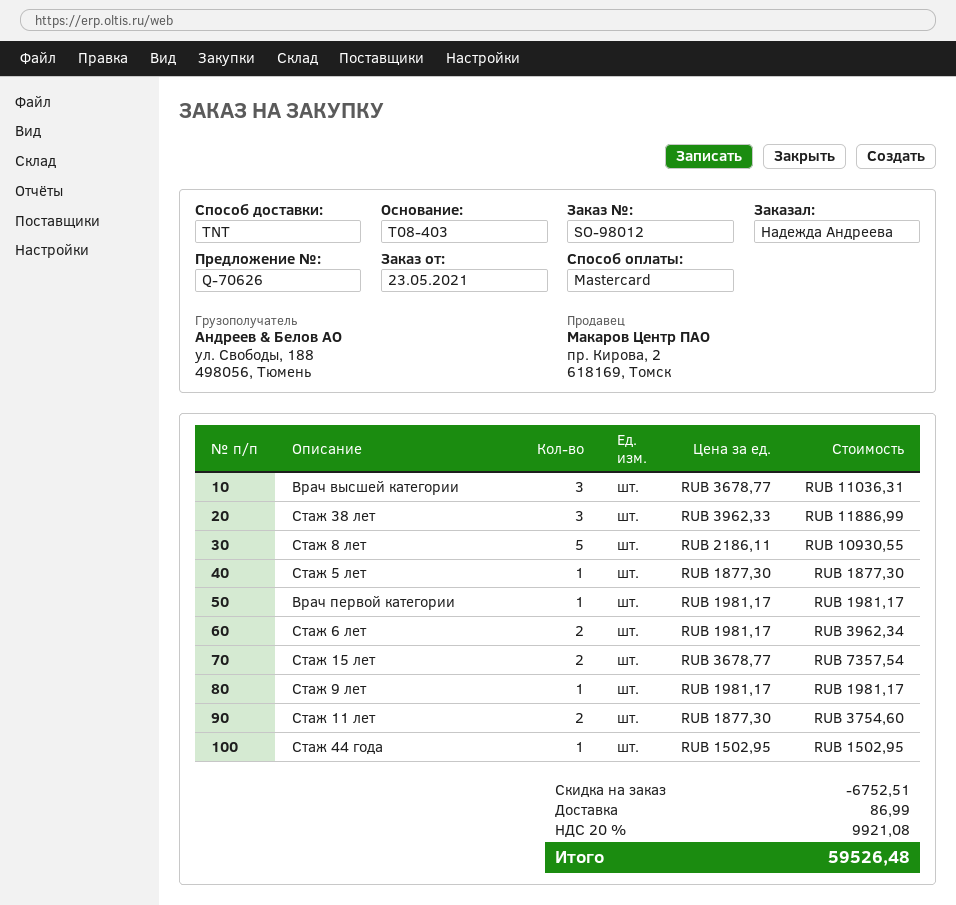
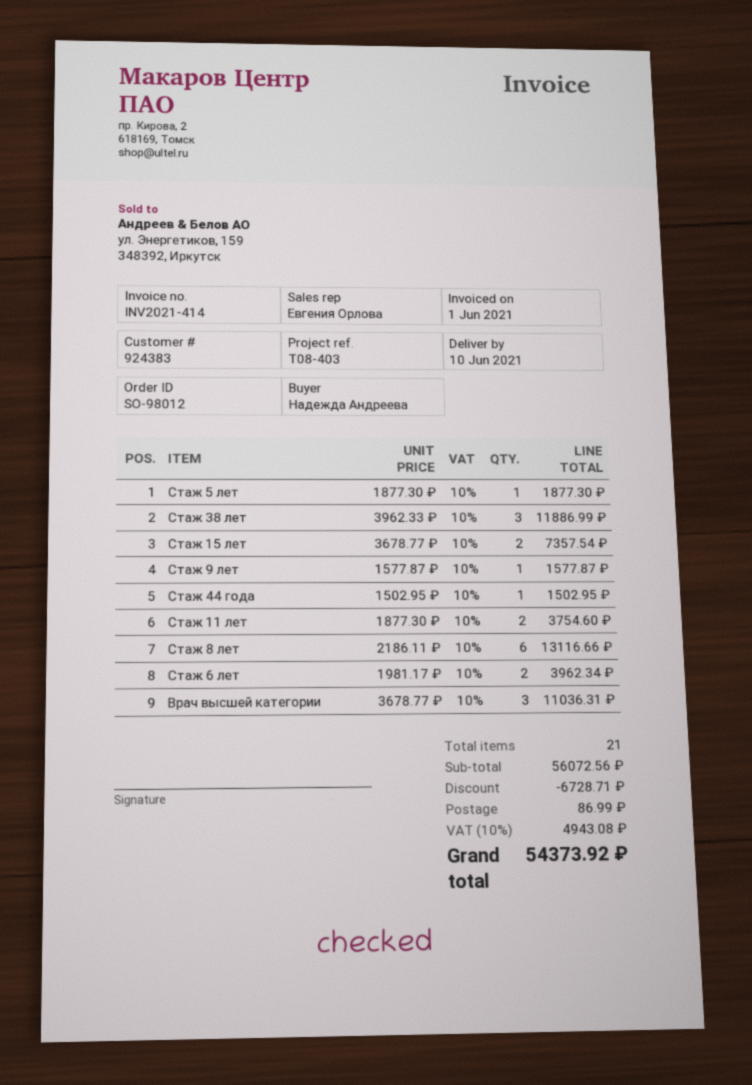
Стаж 8 лет: 5 x 2186.11 = 10930.55 -> 6 x 2186.11 = 13116.66
Врач первой категории: 1 x 1981.17 = 1981.17 -> none
Стаж 9 лет: 1 x 1981.17 = 1981.17 -> 1 x 1577.87 = 1577.87
discount: 6752.51 -> 6728.71
tax: 20% = 9921.08 -> 10% = 4943.08
total: 59526.48 -> 54373.92

